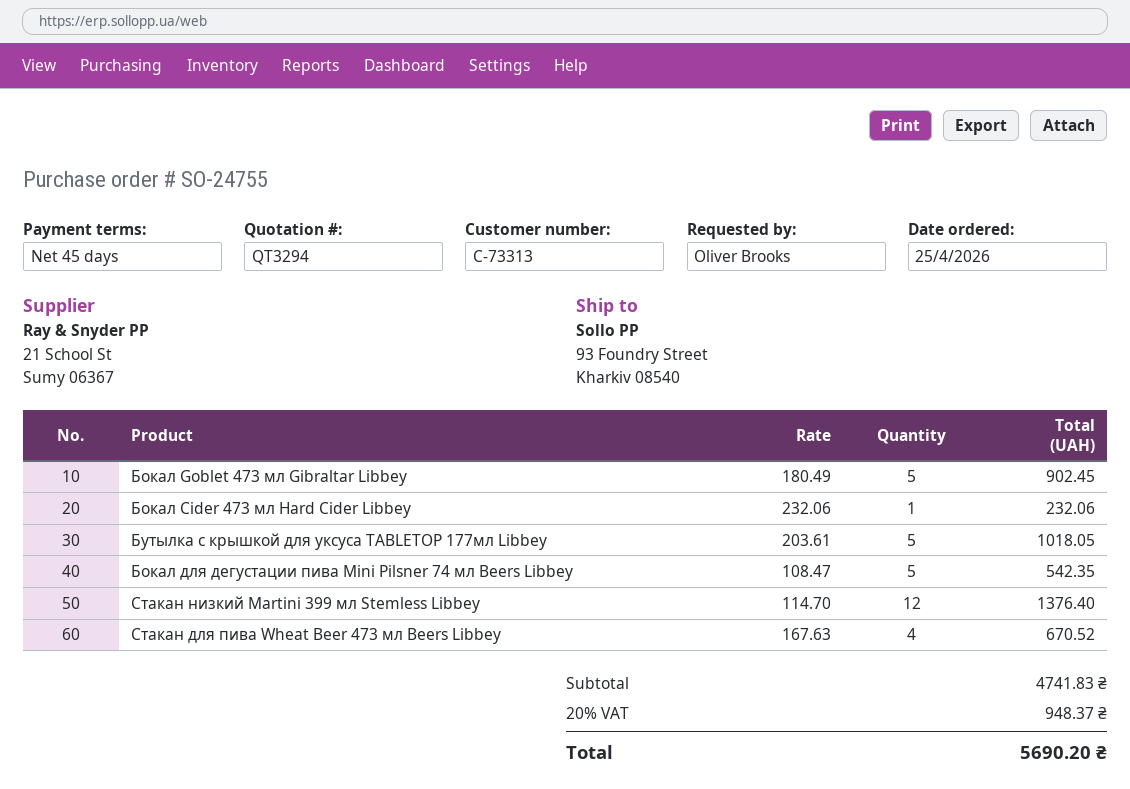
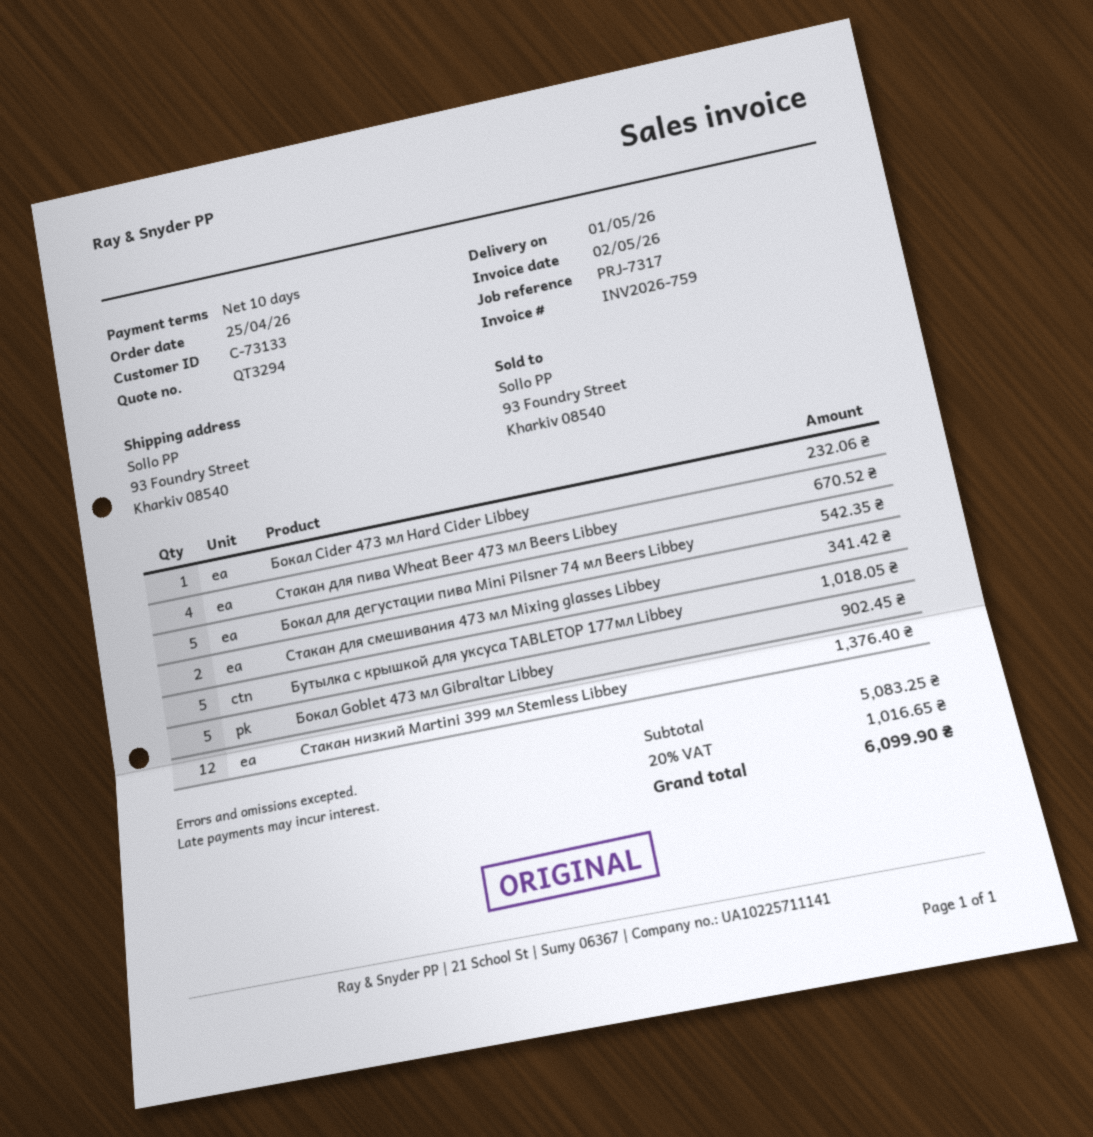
payment terms: 45 days -> 10 days
customer number: C-73313 -> C-73133
Стакан для смешивания 473 мл Mixing glasses Libbey: none -> 2 for 341.42
subtotal: 4741.83 -> 5083.25
tax: 20% = 948.37 -> 20% = 1016.65
total: 5690.20 -> 6099.90

